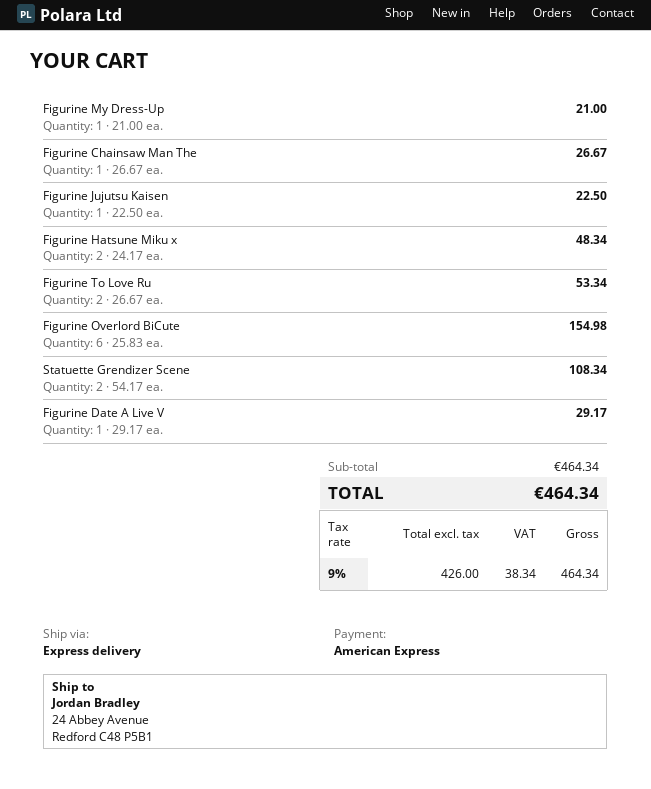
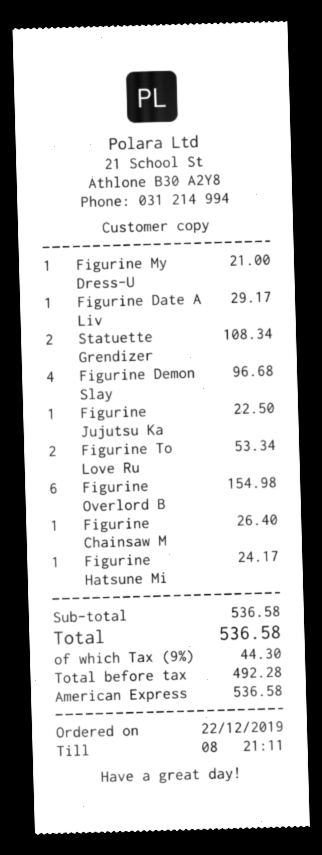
Figurine Chainsaw Man The: 1 for 26.67 -> 1 for 26.40
Figurine Hatsune Miku x: 2 for 48.34 -> 1 for 24.17
Figurine Demon Slay: none -> 4 for 96.68
subtotal: 464.34 -> 536.58
net: 426.00 -> 492.28
tax: 9% = 38.34 -> 9% = 44.30
total: 464.34 -> 536.58

